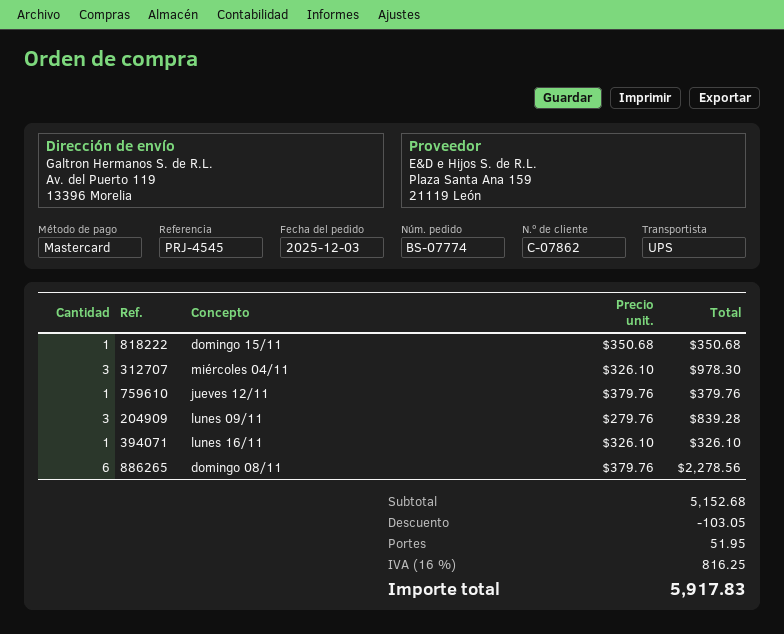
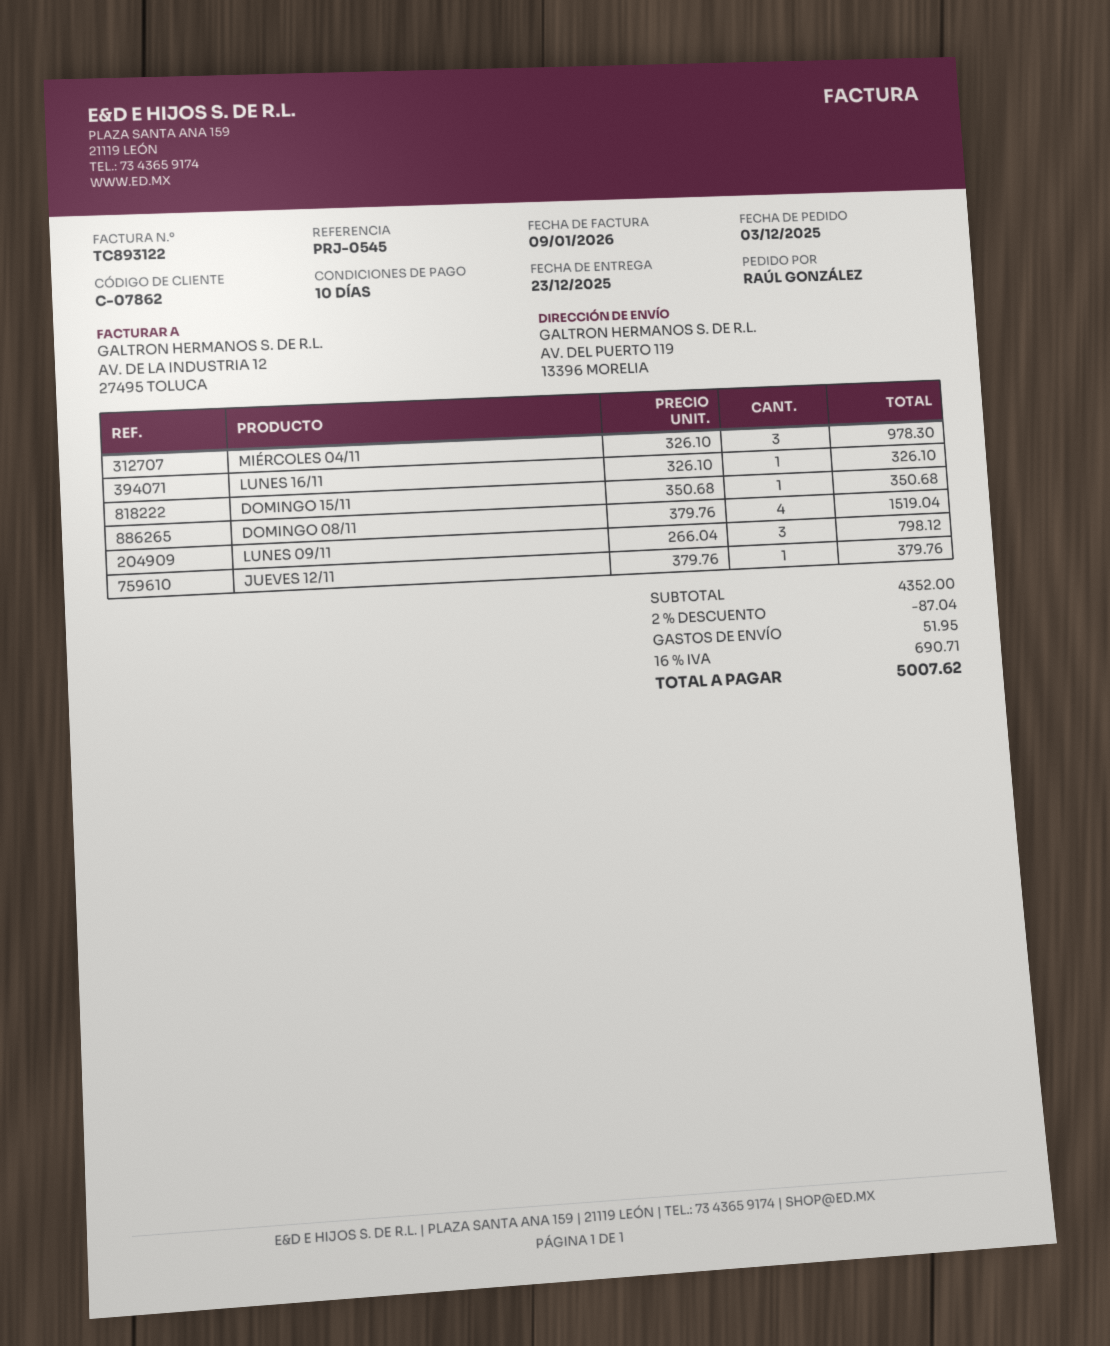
reference: PRJ-4545 -> PRJ-0545
lunes 09/11: 3 x 279.76 = 839.28 -> 3 x 266.04 = 798.12
domingo 08/11: 6 x 379.76 = 2278.56 -> 4 x 379.76 = 1519.04
subtotal: 5152.68 -> 4352.00
discount: 103.05 -> 87.04
tax: 16% = 816.25 -> 16% = 690.71
total: 5917.83 -> 5007.62

